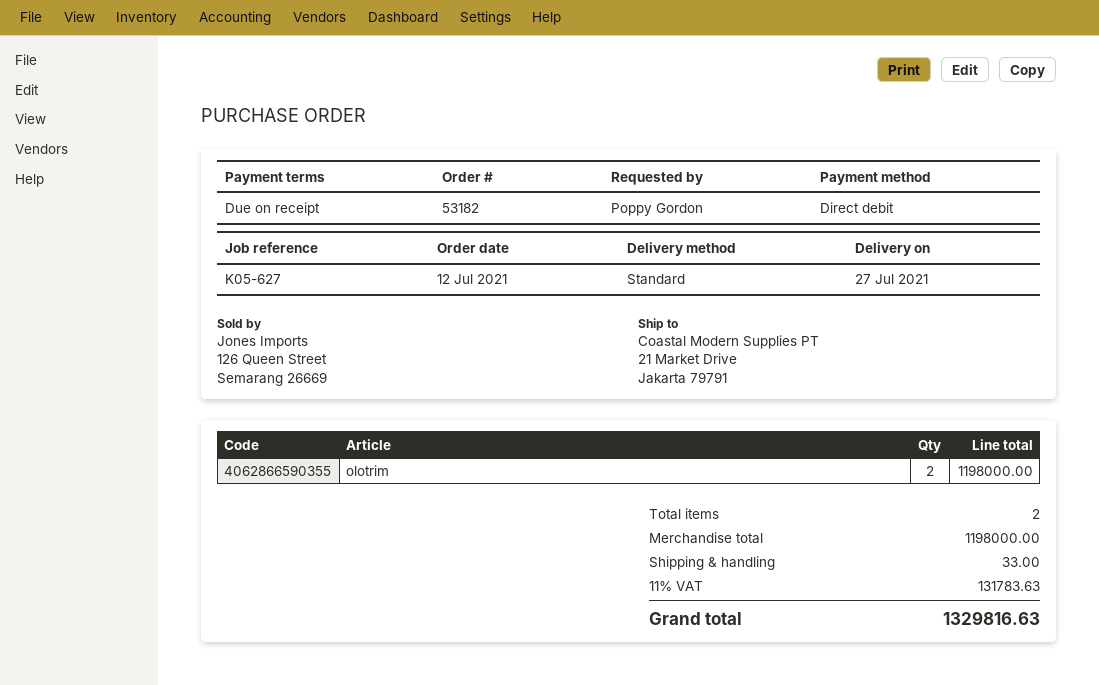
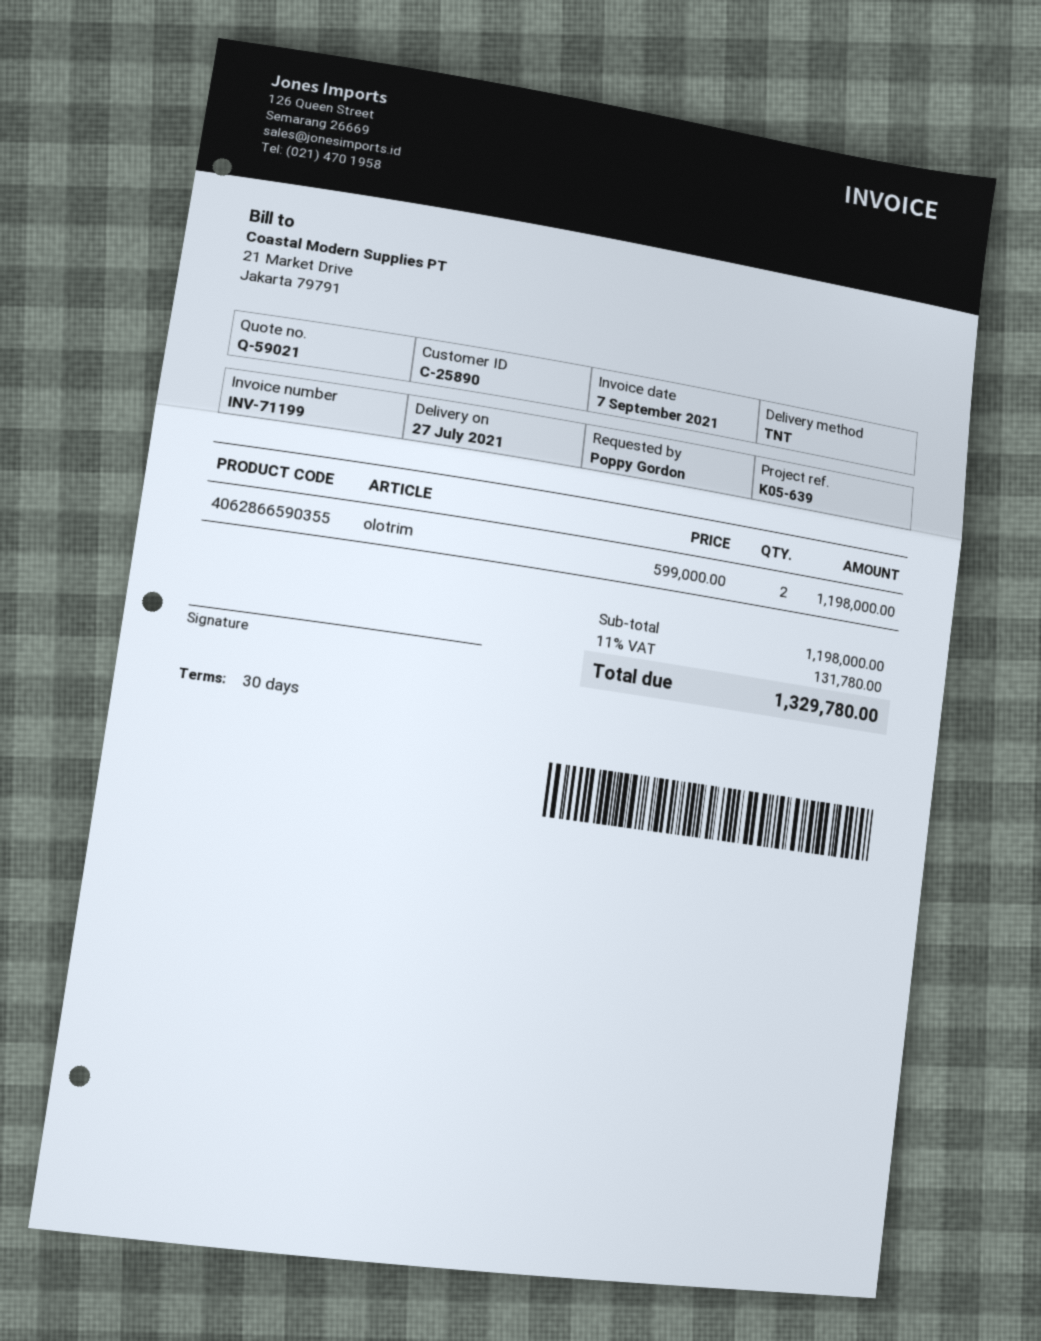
payment terms: on receipt -> 30 days
reference: K05-627 -> K05-639
shipping method: standard -> TNT
shipping: 33.00 -> none
tax: 11% = 131783.63 -> 11% = 131780.00
total: 1329816.63 -> 1329780.00

